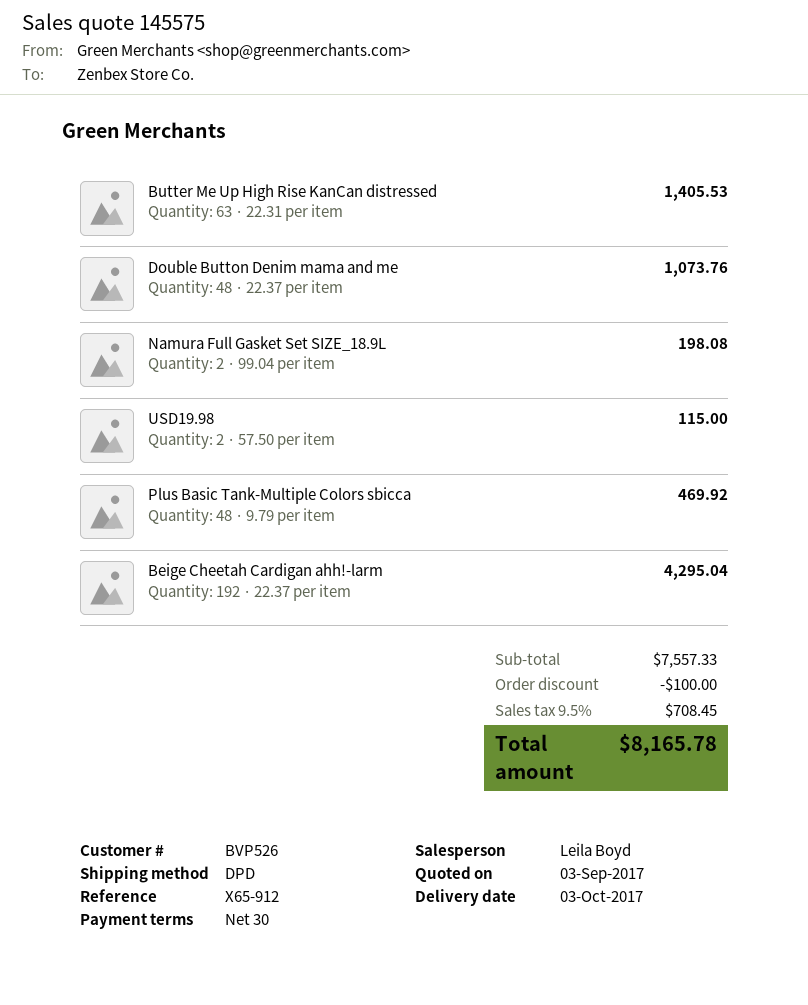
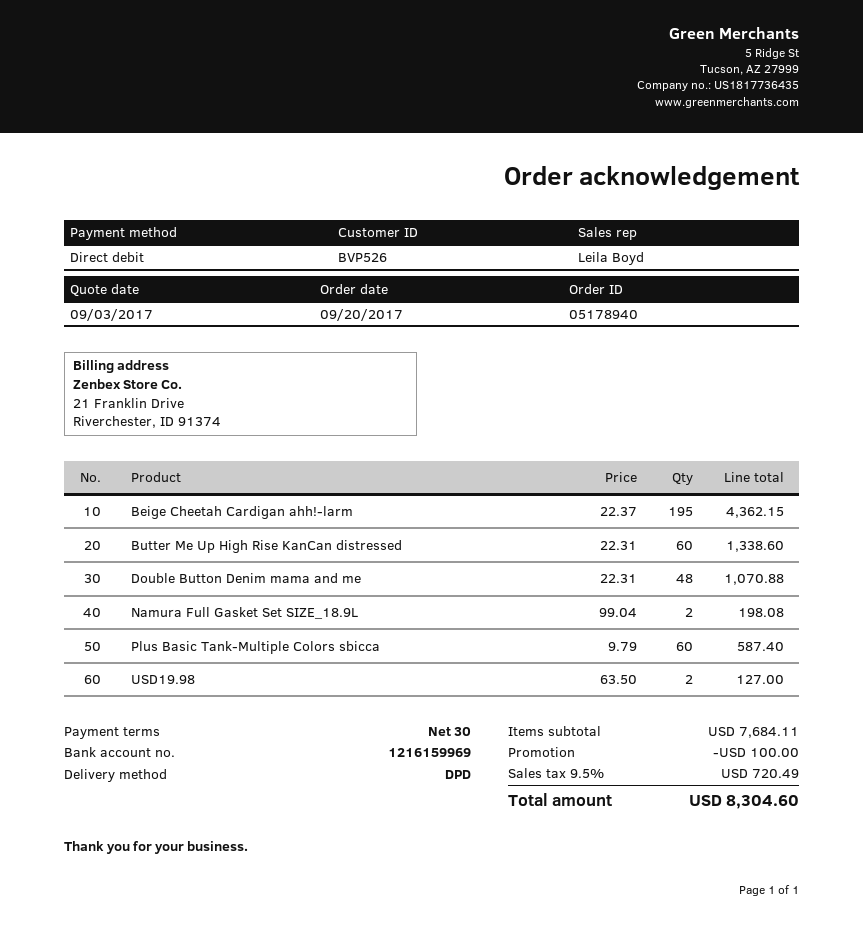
Butter Me Up High Rise KanCan distressed: 63 x 22.31 = 1405.53 -> 60 x 22.31 = 1338.60
Double Button Denim mama and me: 48 x 22.37 = 1073.76 -> 48 x 22.31 = 1070.88
USD19.98: 2 x 57.50 = 115.00 -> 2 x 63.50 = 127.00
Plus Basic Tank-Multiple Colors sbicca: 48 x 9.79 = 469.92 -> 60 x 9.79 = 587.40
Beige Cheetah Cardigan ahh!-larm: 192 x 22.37 = 4295.04 -> 195 x 22.37 = 4362.15
subtotal: 7557.33 -> 7684.11
tax: 9.5% = 708.45 -> 9.5% = 720.49
total: 8165.78 -> 8304.60

